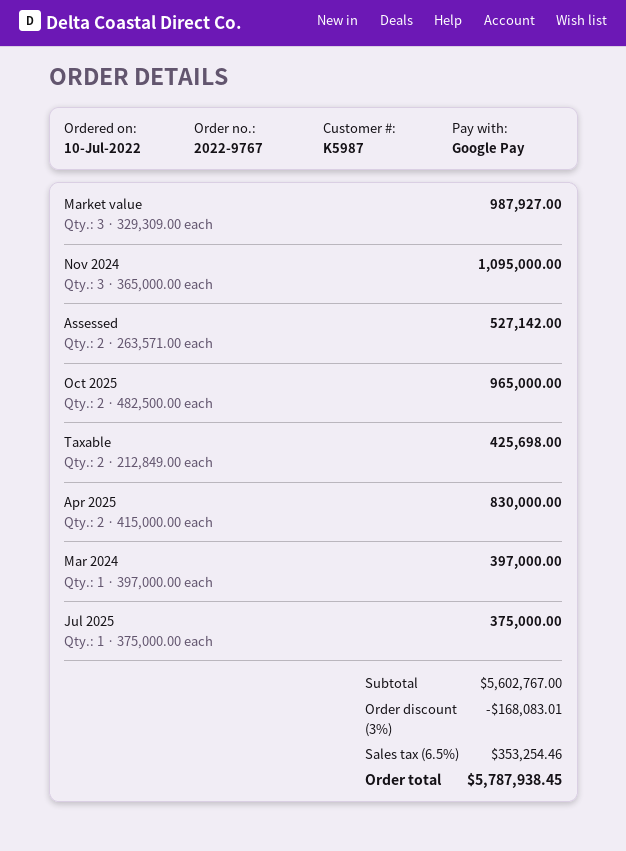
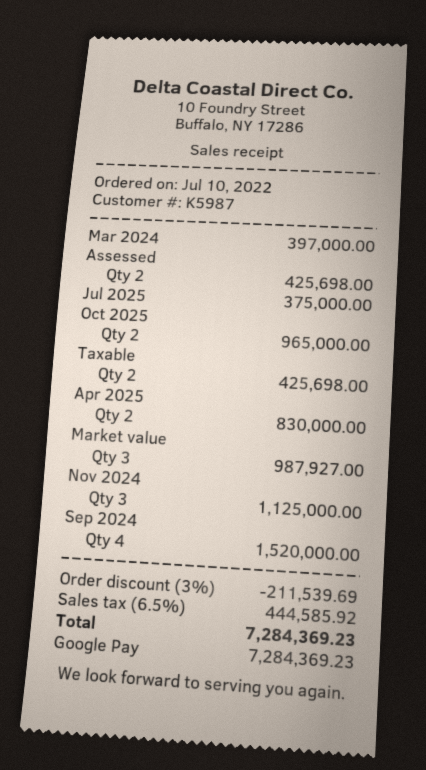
Nov 2024: 3 for 1095000.00 -> 3 for 1125000.00
Assessed: 2 for 527142.00 -> 2 for 425698.00
Sep 2024: none -> 4 for 1520000.00
discount: 3% = 168083.01 -> 3% = 211539.69
tax: 6.5% = 353254.46 -> 6.5% = 444585.92
total: 5787938.45 -> 7284369.23

